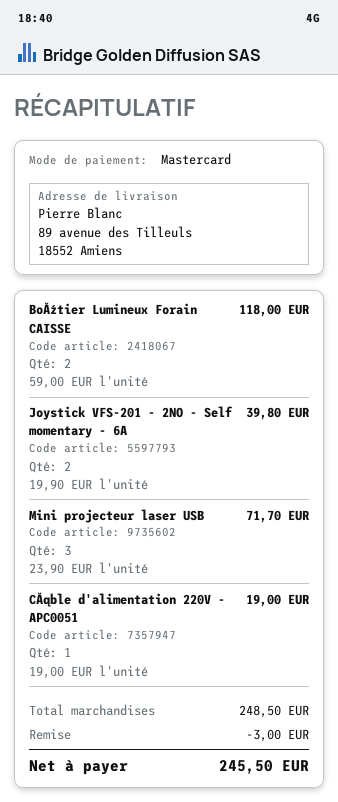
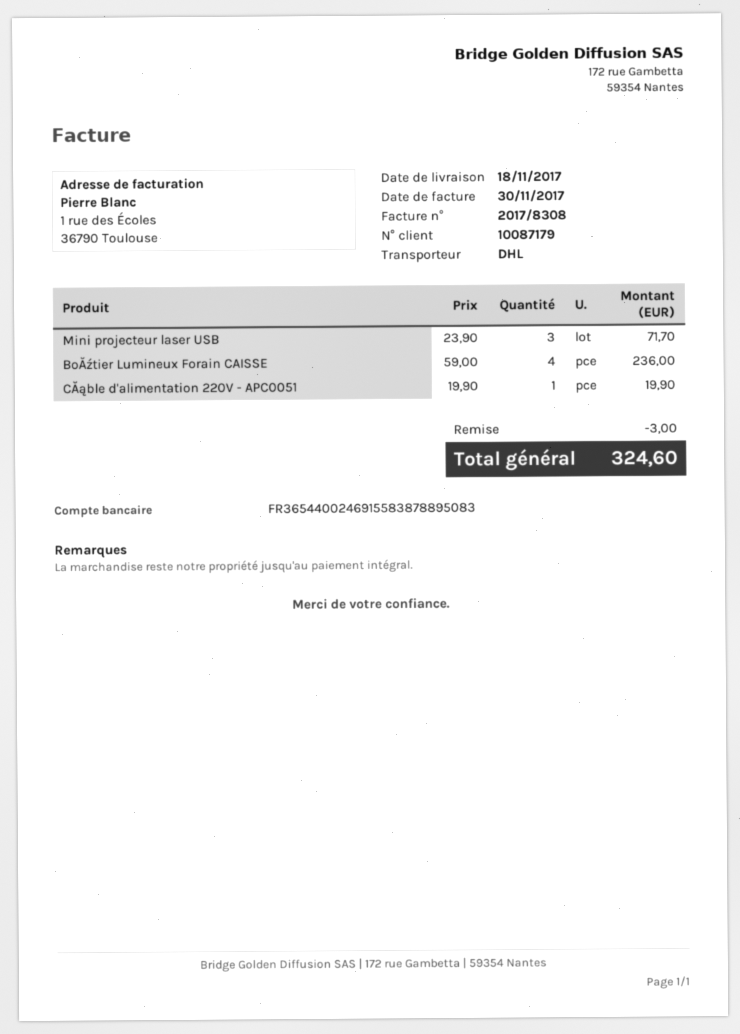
BoĂźtier Lumineux Forain CAISSE: 2 x 59.00 = 118.00 -> 4 x 59.00 = 236.00
Joystick VFS-201 - 2NO - Self momentary - 6A: 2 x 19.90 = 39.80 -> none
CĂąble d'alimentation 220V - APC0051: 1 x 19.00 = 19.00 -> 1 x 19.90 = 19.90
total: 245.50 -> 324.60

